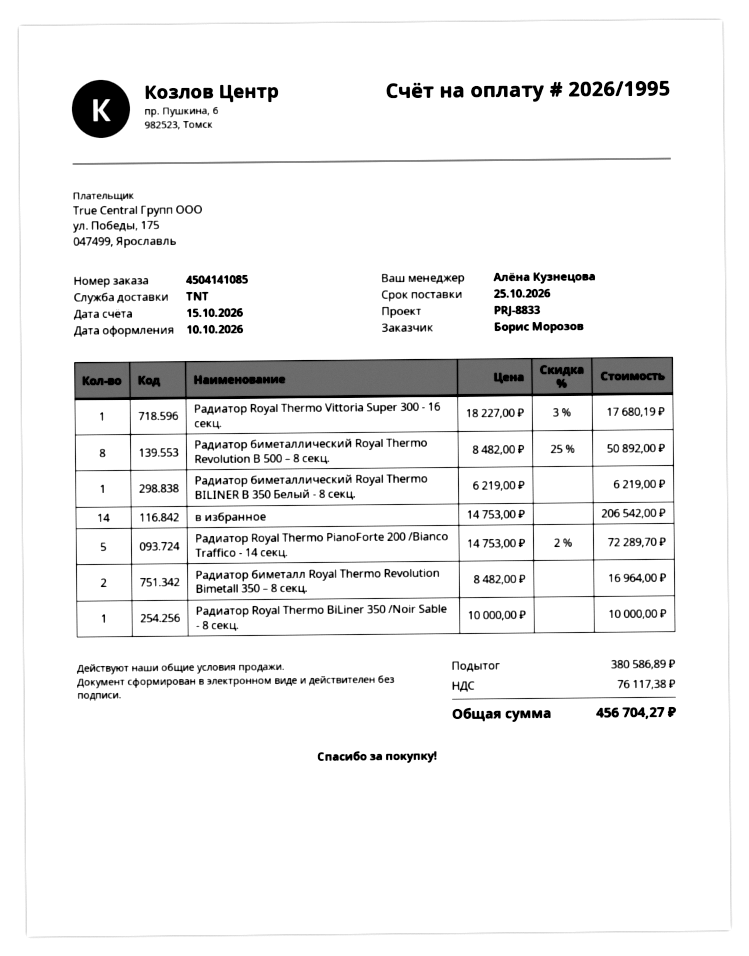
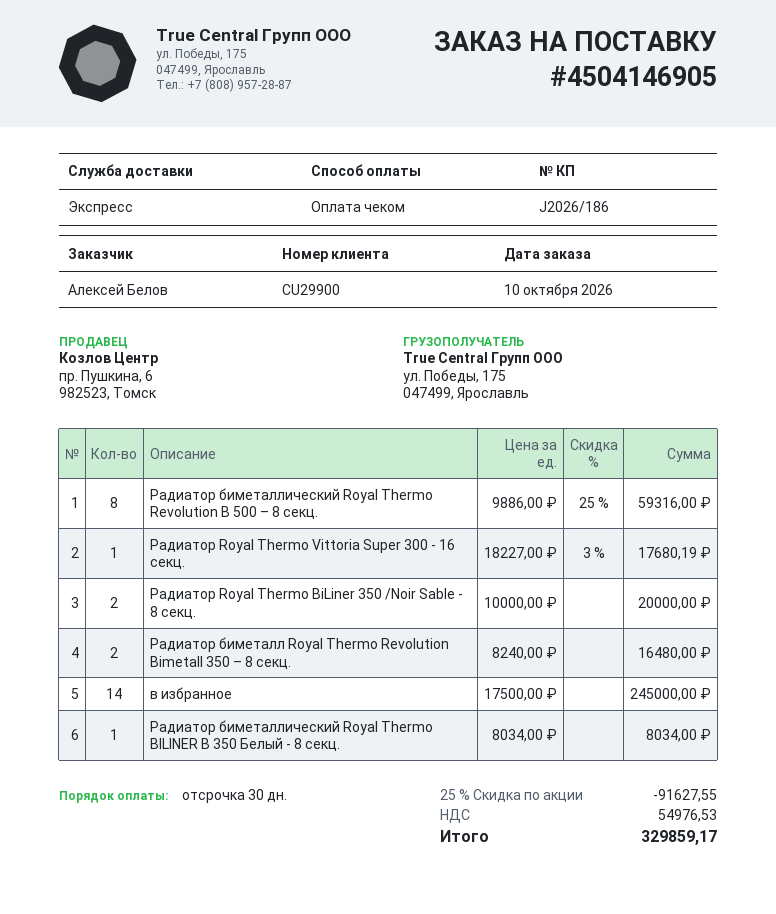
order number: 4504141085 -> 4504146905
ordered by: Борис Морозов -> Алексей Белов
shipping method: TNT -> express
Радиатор биметаллический Royal Thermo Revolution B 500 – 8 секц.: 8 x 8482.00 - 25% = 50892.00 -> 8 x 9886.00 - 25% = 59316.00
Радиатор биметаллический Royal Thermo BILINER B 350 Белый - 8 секц.: 1 x 6219.00 = 6219.00 -> 1 x 8034.00 = 8034.00
в избранное: 14 x 14753.00 = 206542.00 -> 14 x 17500.00 = 245000.00
Радиатор Royal Thermo PianoForte 200 /Bianco Traffico - 14 секц.: 5 x 14753.00 - 2% = 72289.70 -> none
Радиатор биметалл Royal Thermo Revolution Bimetall 350 – 8 секц.: 2 x 8482.00 = 16964.00 -> 2 x 8240.00 = 16480.00
Радиатор Royal Thermo BiLiner 350 /Noir Sable - 8 секц.: 1 x 10000.00 = 10000.00 -> 2 x 10000.00 = 20000.00
discount: none -> 25% = 91627.55
tax: 76117.38 -> 54976.53
total: 456704.27 -> 329859.17

